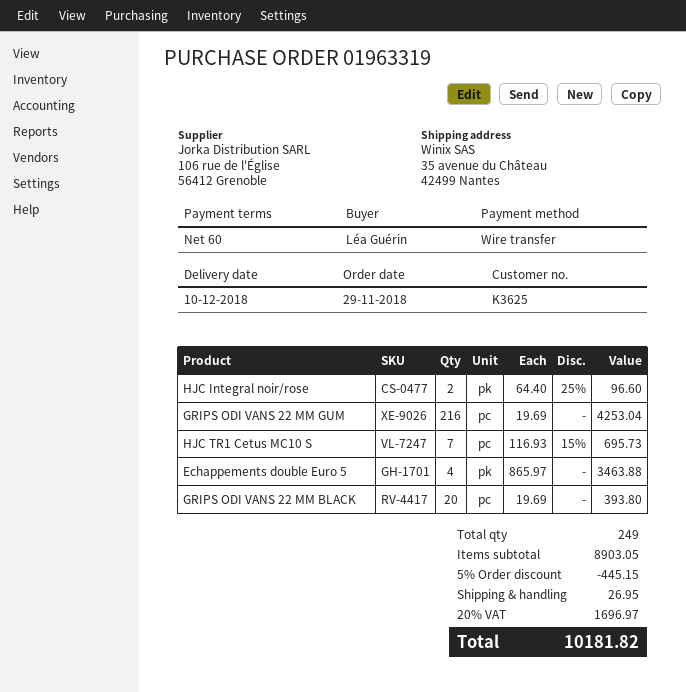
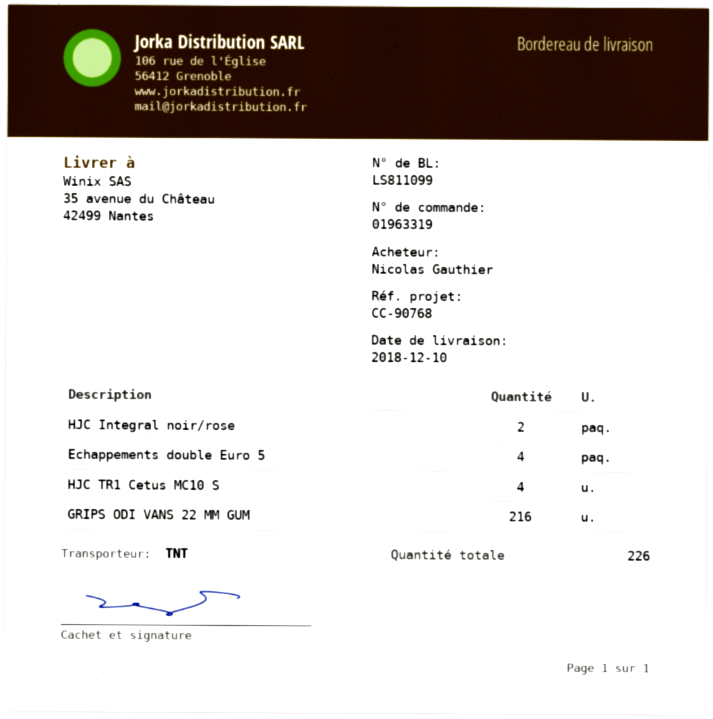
ordered by: Léa Guérin -> Nicolas Gauthier
HJC TR1 Cetus MC10 S: 7 -> 4
GRIPS ODI VANS 22 MM BLACK: 20 -> none
total quantity: 249 -> 226

